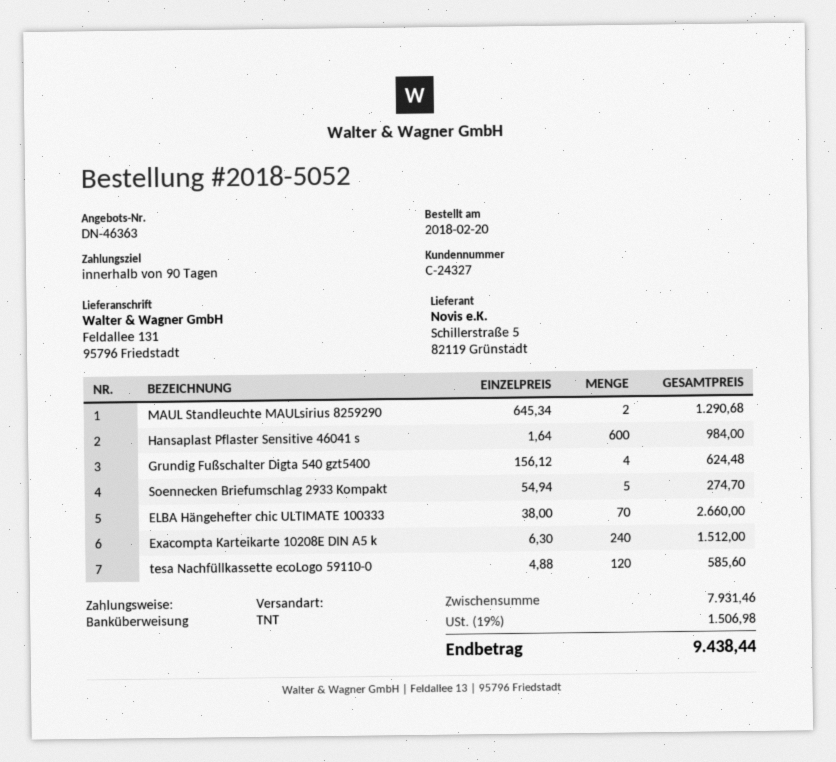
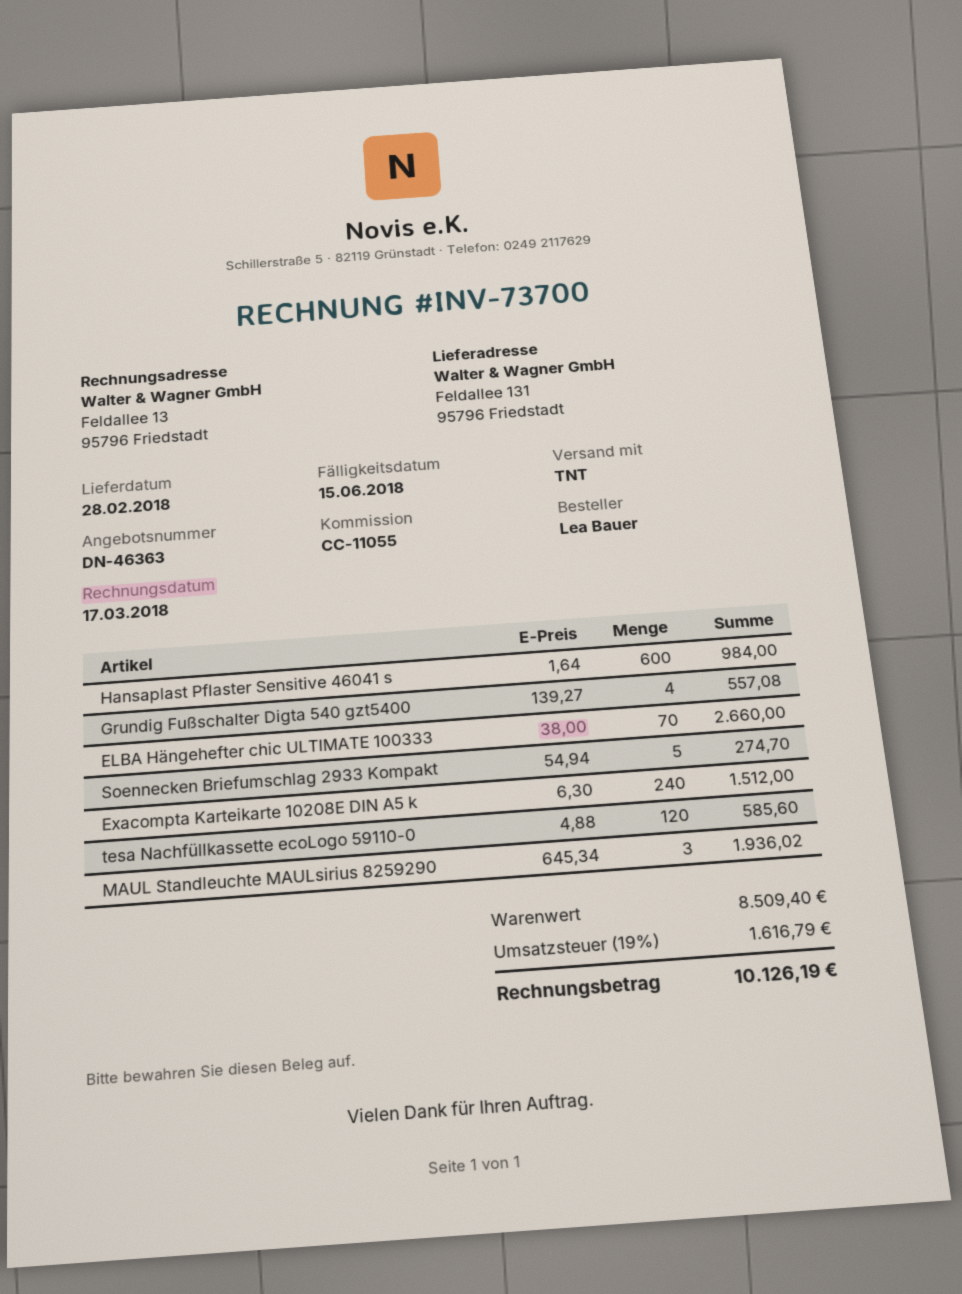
MAUL Standleuchte MAULsirius 8259290: 2 x 645.34 = 1290.68 -> 3 x 645.34 = 1936.02
Grundig Fußschalter Digta 540 gzt5400: 4 x 156.12 = 624.48 -> 4 x 139.27 = 557.08
subtotal: 7931.46 -> 8509.40
tax: 19% = 1506.98 -> 19% = 1616.79
total: 9438.44 -> 10126.19

